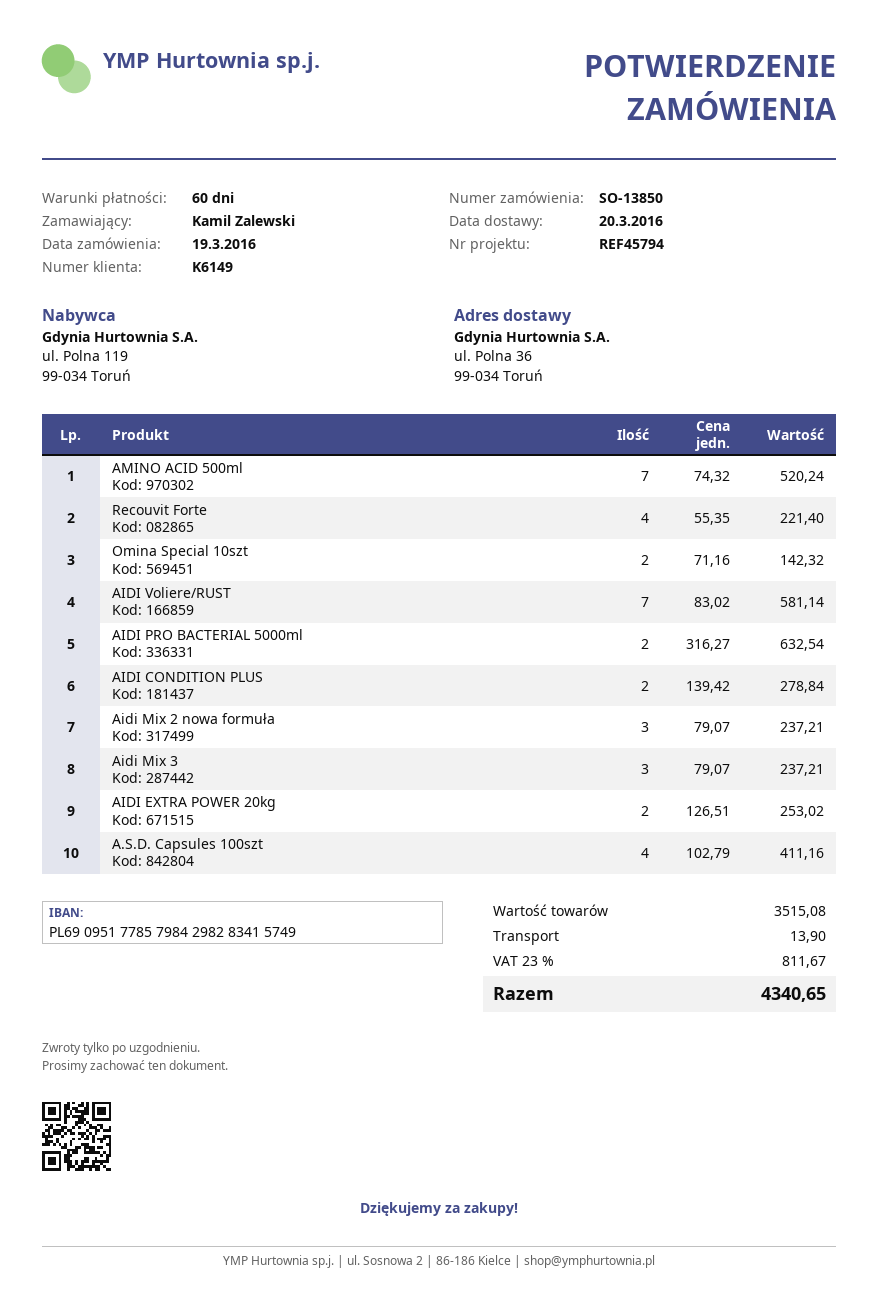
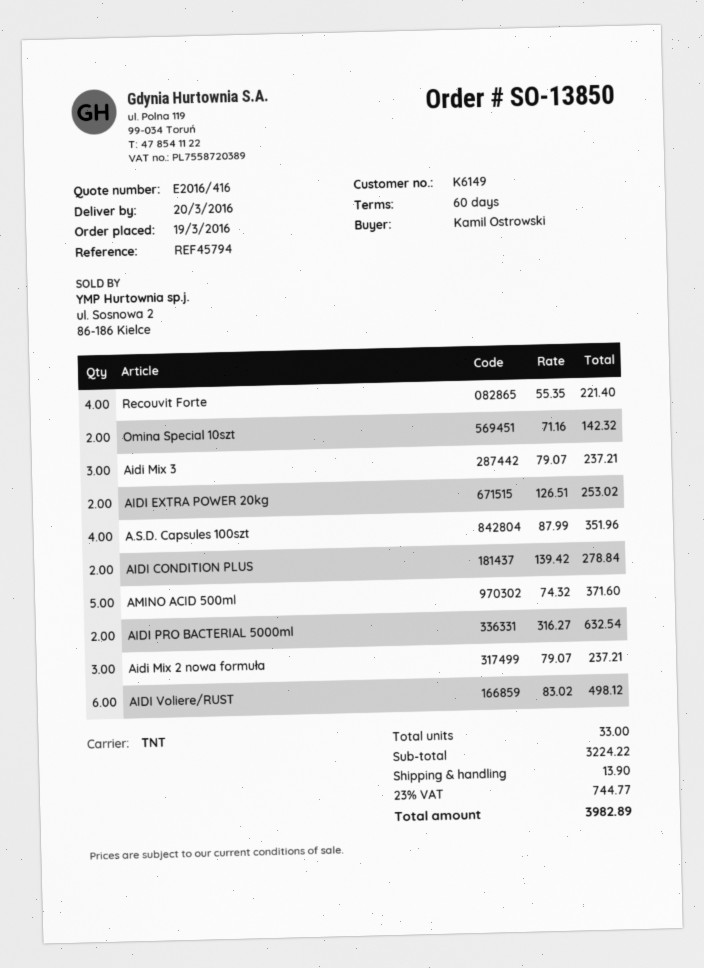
ordered by: Kamil Zalewski -> Kamil Ostrowski
AMINO ACID 500ml: 7 x 74.32 = 520.24 -> 5 x 74.32 = 371.60
AIDI Voliere/RUST: 7 x 83.02 = 581.14 -> 6 x 83.02 = 498.12
A.S.D. Capsules 100szt: 4 x 102.79 = 411.16 -> 4 x 87.99 = 351.96
subtotal: 3515.08 -> 3224.22
tax: 23% = 811.67 -> 23% = 744.77
total: 4340.65 -> 3982.89

